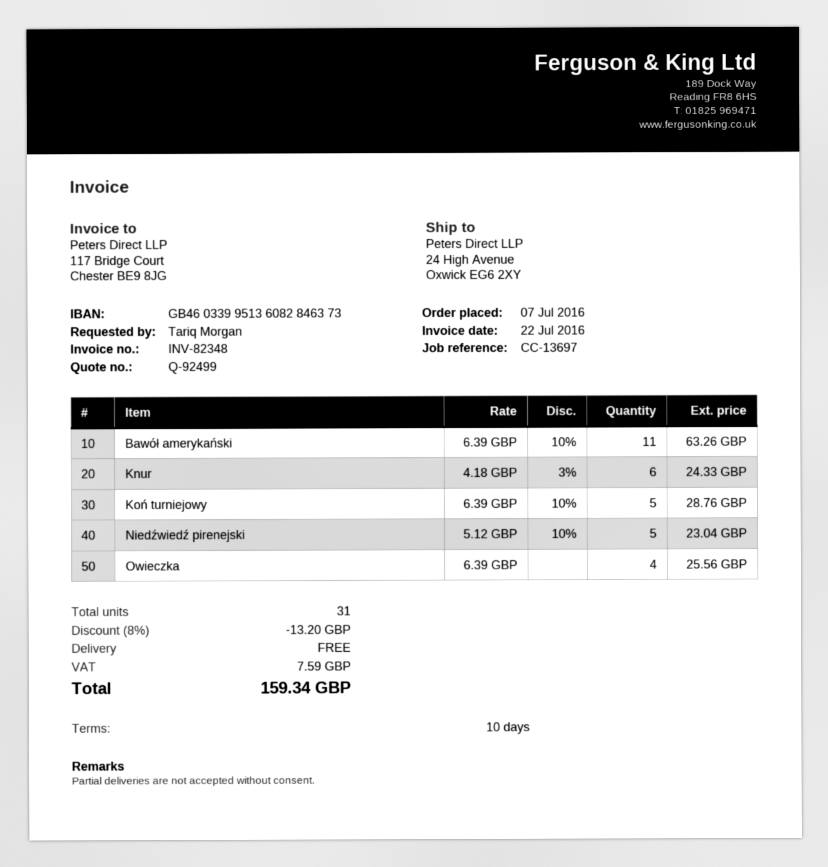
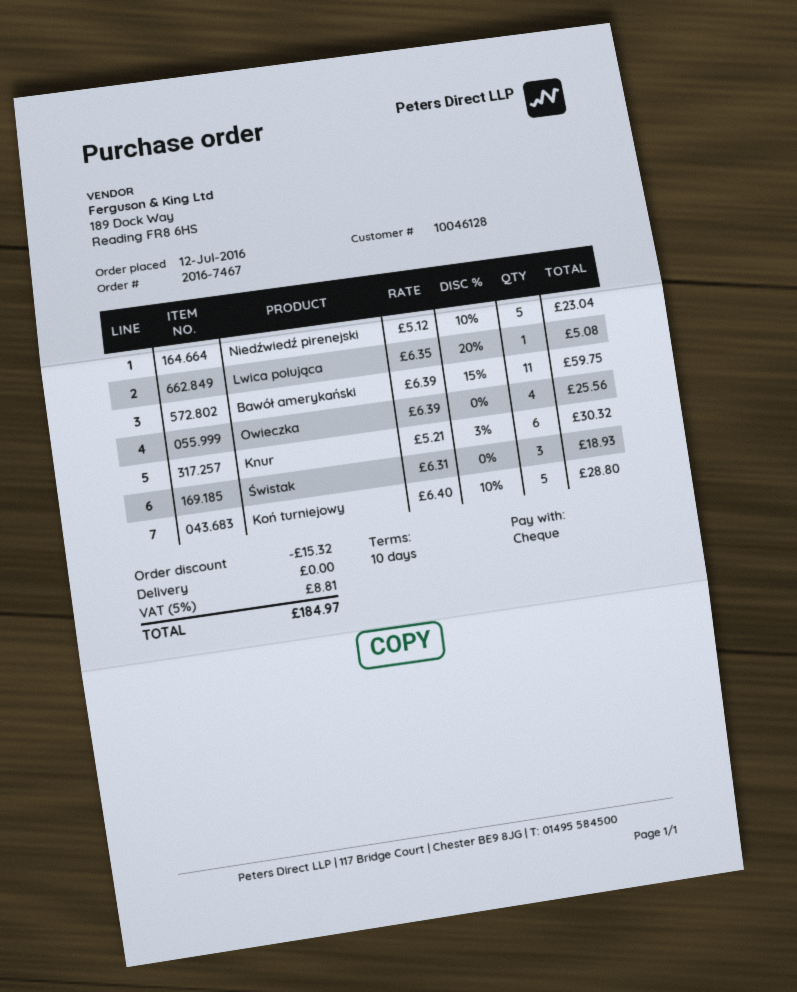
order date: 2016-07-07 -> 2016-07-12
Bawół amerykański: 11 x 6.39 - 10% = 63.26 -> 11 x 6.39 - 15% = 59.75
Knur: 6 x 4.18 - 3% = 24.33 -> 6 x 5.21 - 3% = 30.32
Koń turniejowy: 5 x 6.39 - 10% = 28.76 -> 5 x 6.40 - 10% = 28.80
Lwica polująca: none -> 1 x 6.35 - 20% = 5.08
Świstak: none -> 3 x 6.31 = 18.93
discount: 13.20 -> 15.32
tax: 7.59 -> 8.81
total: 159.34 -> 184.97

